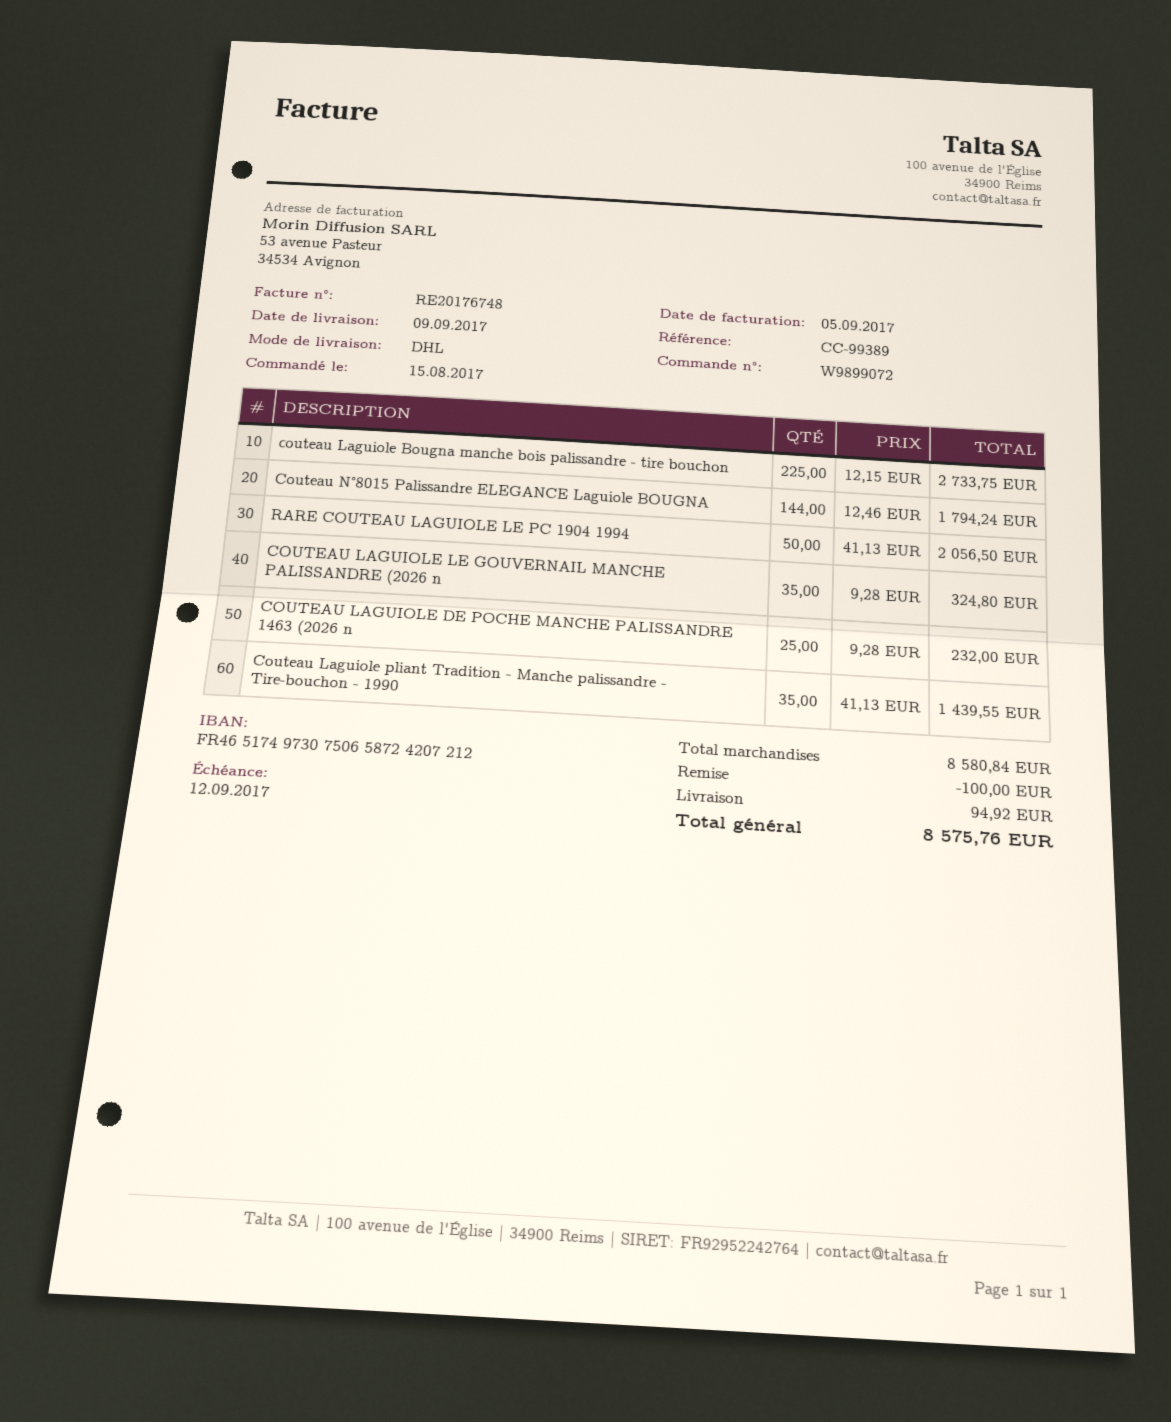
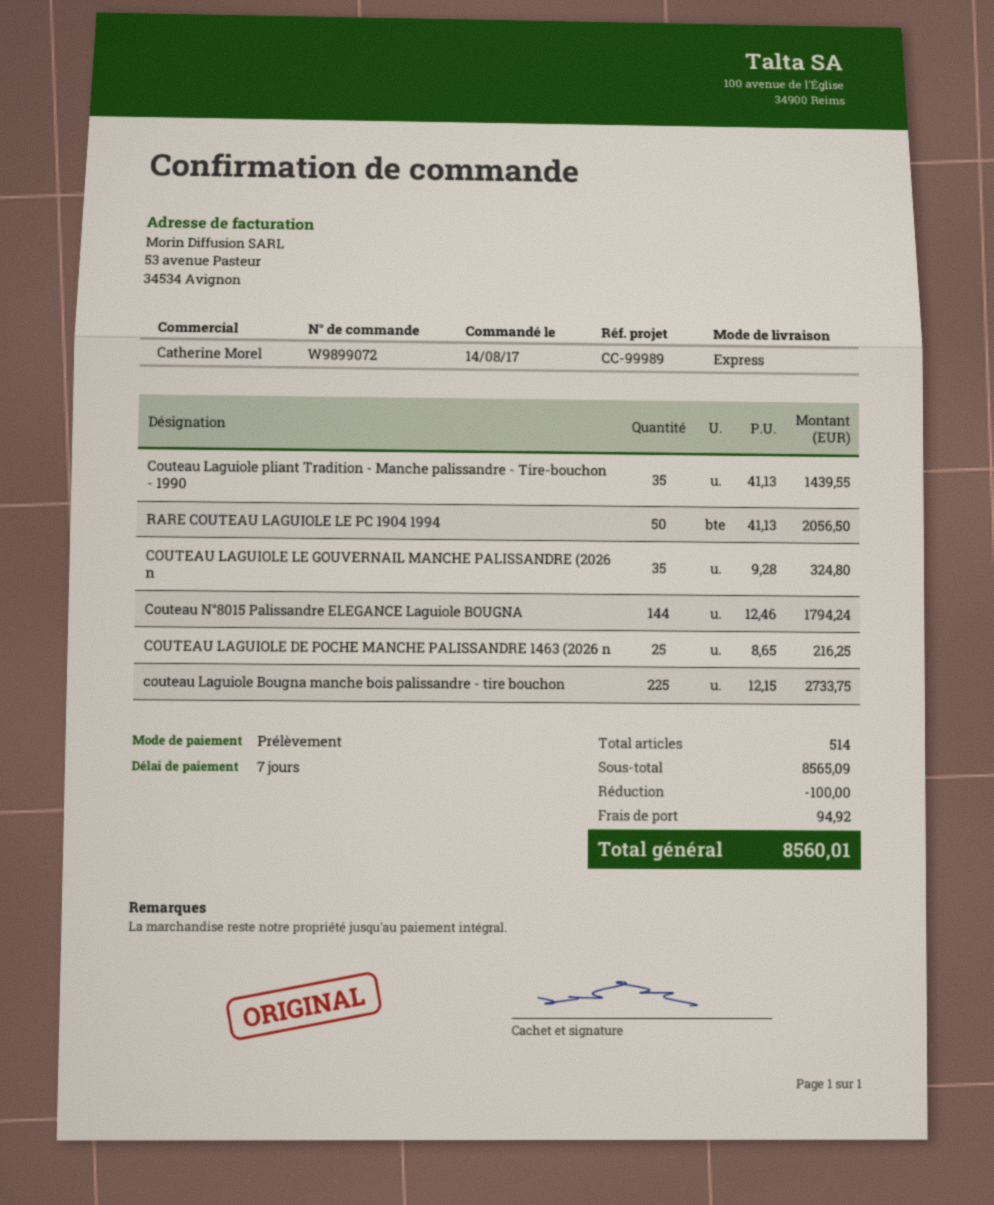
order date: 2017-08-15 -> 2017-08-14
reference: CC-99389 -> CC-99989
shipping method: DHL -> express
COUTEAU LAGUIOLE DE POCHE MANCHE PALISSANDRE 1463 (2026 n: 25 x 9.28 = 232.00 -> 25 x 8.65 = 216.25
subtotal: 8580.84 -> 8565.09
total: 8575.76 -> 8560.01

